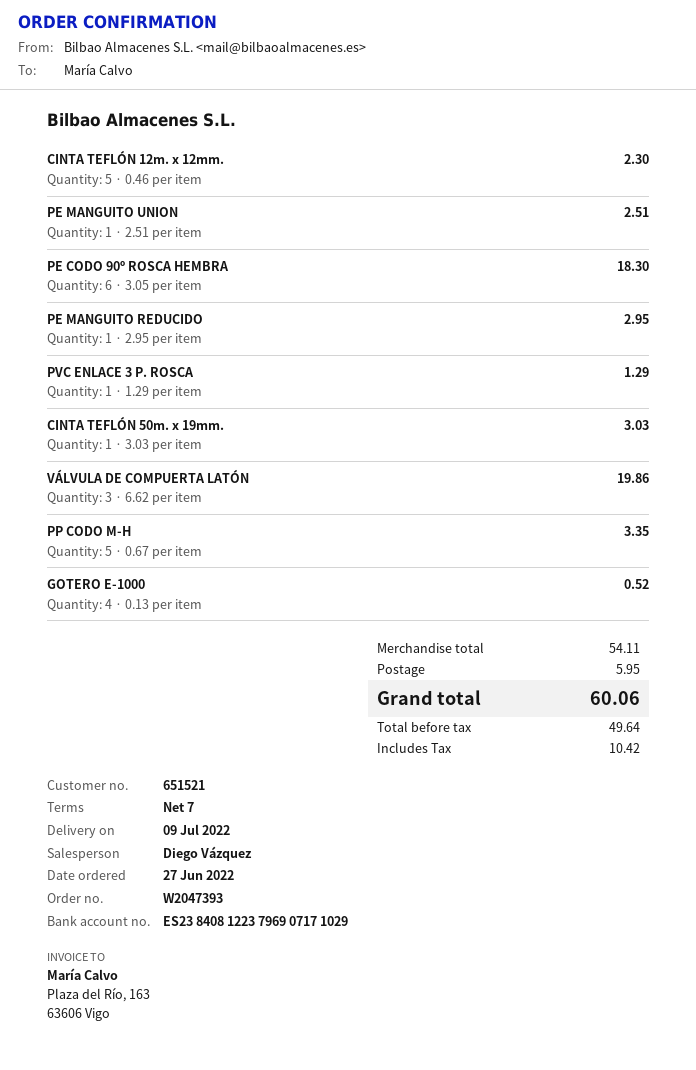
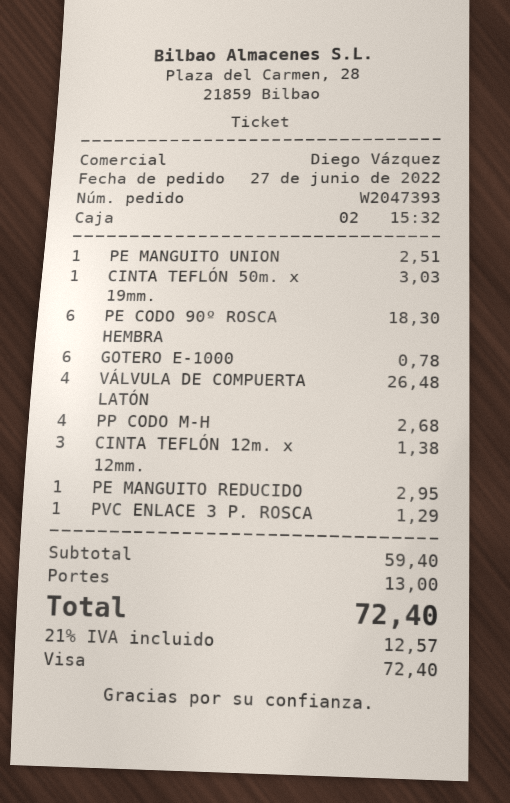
CINTA TEFLÓN 12m. x 12mm.: 5 for 2.30 -> 3 for 1.38
VÁLVULA DE COMPUERTA LATÓN: 3 for 19.86 -> 4 for 26.48
PP CODO M-H: 5 for 3.35 -> 4 for 2.68
GOTERO E-1000: 4 for 0.52 -> 6 for 0.78
subtotal: 54.11 -> 59.40
shipping: 5.95 -> 13.00
tax: 10.42 -> 12.57
total: 60.06 -> 72.40

